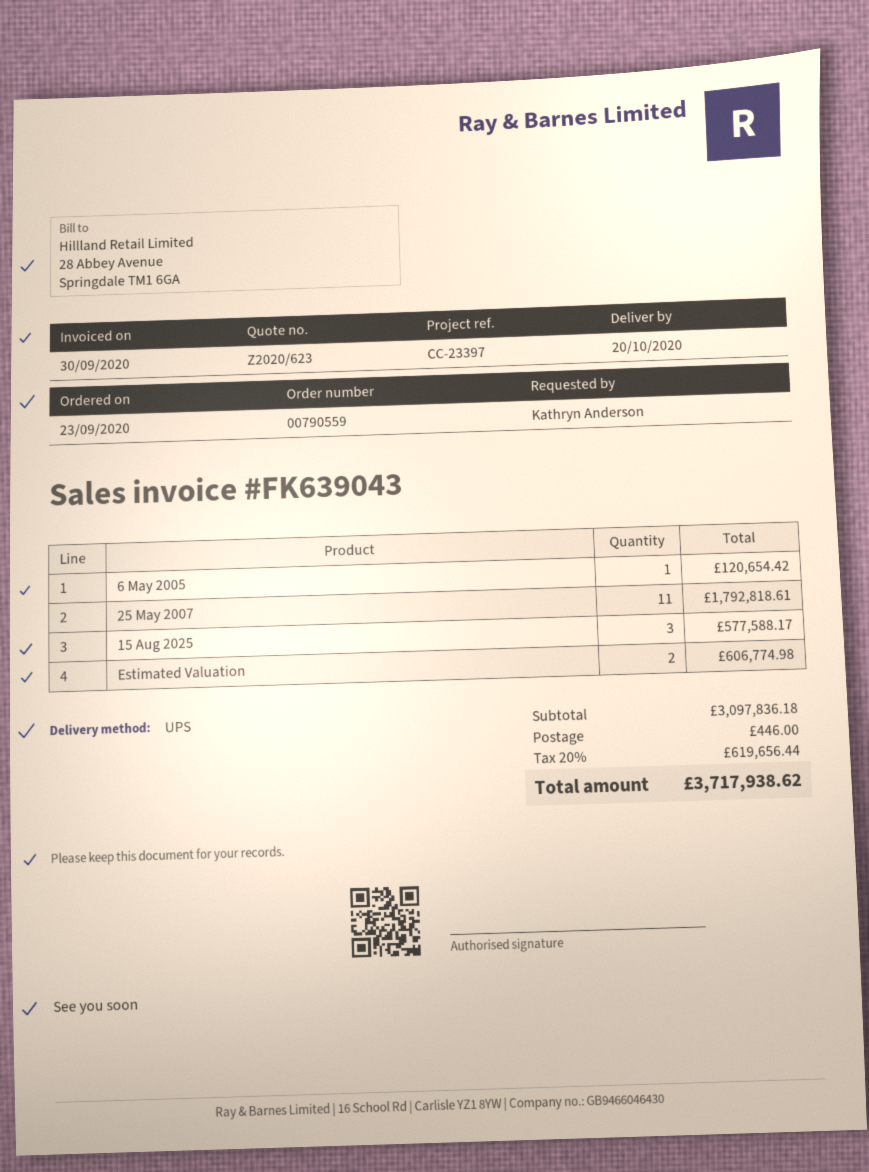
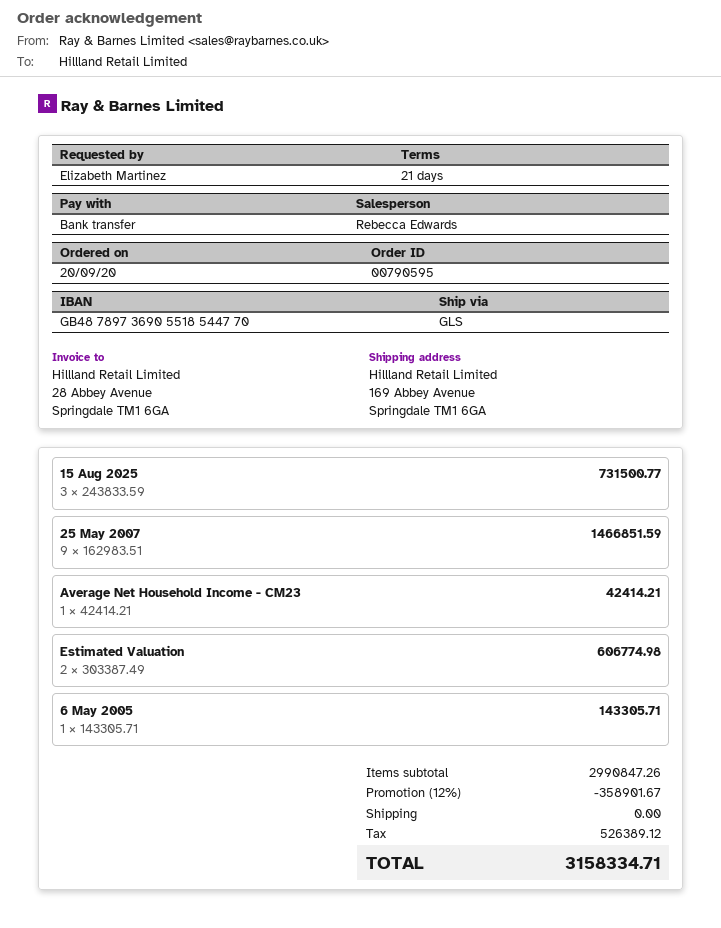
order number: 00790559 -> 00790595
order date: 2020-09-23 -> 2020-09-20
ordered by: Kathryn Anderson -> Elizabeth Martinez
shipping method: UPS -> GLS
6 May 2005: 1 for 120654.42 -> 1 for 143305.71
25 May 2007: 11 for 1792818.61 -> 9 for 1466851.59
15 Aug 2025: 3 for 577588.17 -> 3 for 731500.77
Average Net Household Income - CM23: none -> 1 for 42414.21
subtotal: 3097836.18 -> 2990847.26
discount: none -> 12% = 358901.67
shipping: 446.00 -> 0.00
tax: 619656.44 -> 526389.12
total: 3717938.62 -> 3158334.71

